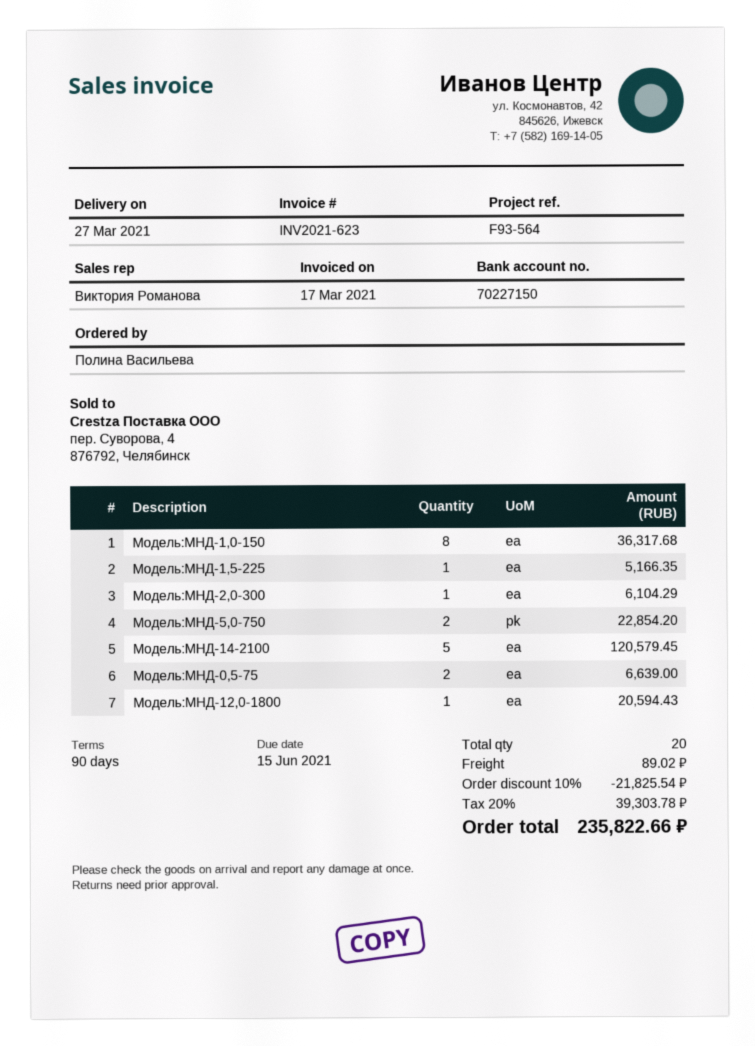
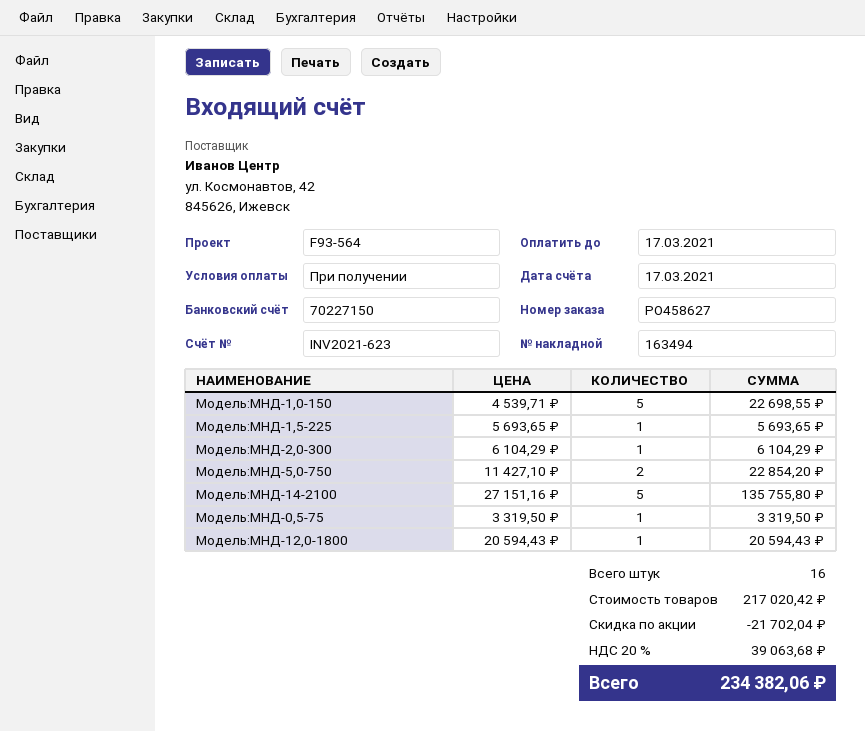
payment terms: 90 days -> on receipt
due date: 2021-06-15 -> 2021-03-17
Модель:МНД-1,0-150: 8 for 36317.68 -> 5 for 22698.55
Модель:МНД-1,5-225: 1 for 5166.35 -> 1 for 5693.65
Модель:МНД-14-2100: 5 for 120579.45 -> 5 for 135755.80
Модель:МНД-0,5-75: 2 for 6639.00 -> 1 for 3319.50
total quantity: 20 -> 16
discount: 21825.54 -> 21702.04
shipping: 89.02 -> none
tax: 20% = 39303.78 -> 20% = 39063.68
total: 235822.66 -> 234382.06

